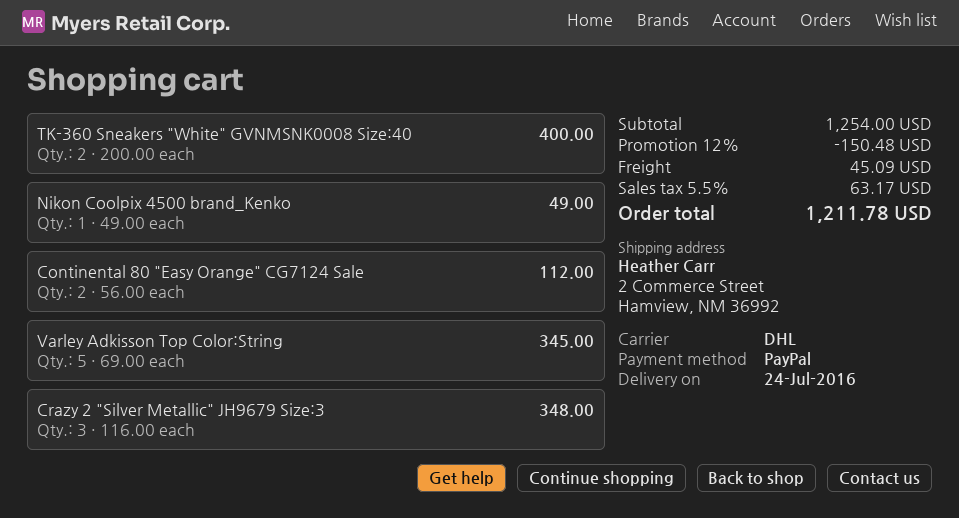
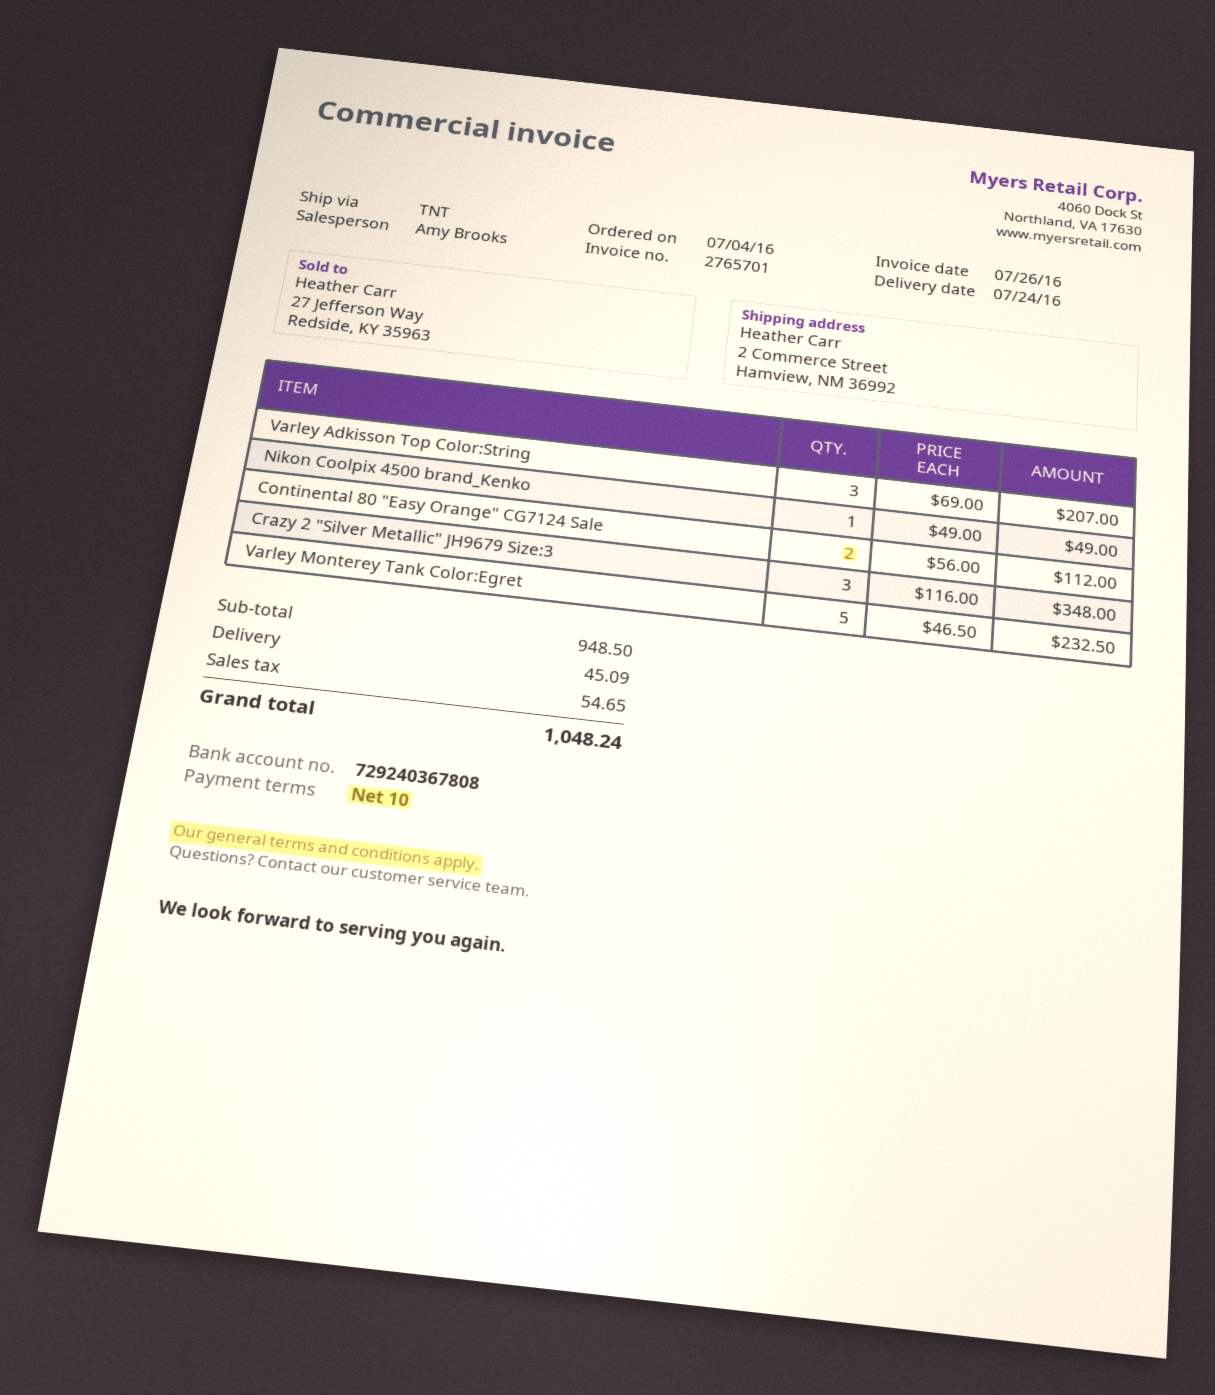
shipping method: DHL -> TNT
TK-360 Sneakers "White" GVNMSNK0008 Size:40: 2 x 200.00 = 400.00 -> none
Varley Adkisson Top Color:String: 5 x 69.00 = 345.00 -> 3 x 69.00 = 207.00
Varley Monterey Tank Color:Egret: none -> 5 x 46.50 = 232.50
subtotal: 1254.00 -> 948.50
discount: 12% = 150.48 -> none
tax: 63.17 -> 54.65
total: 1211.78 -> 1048.24

